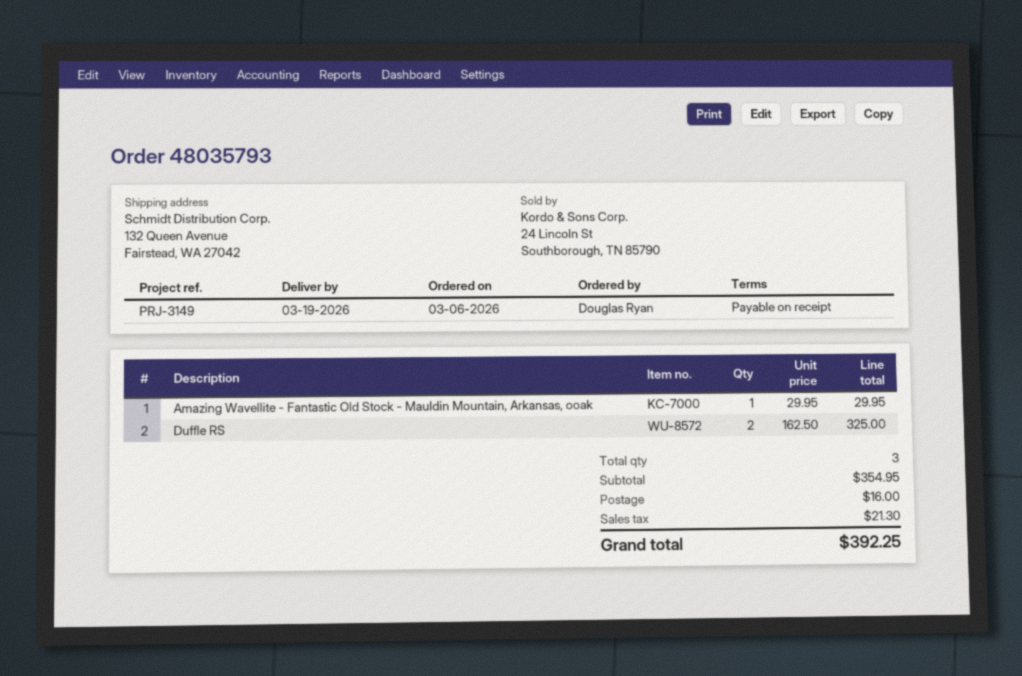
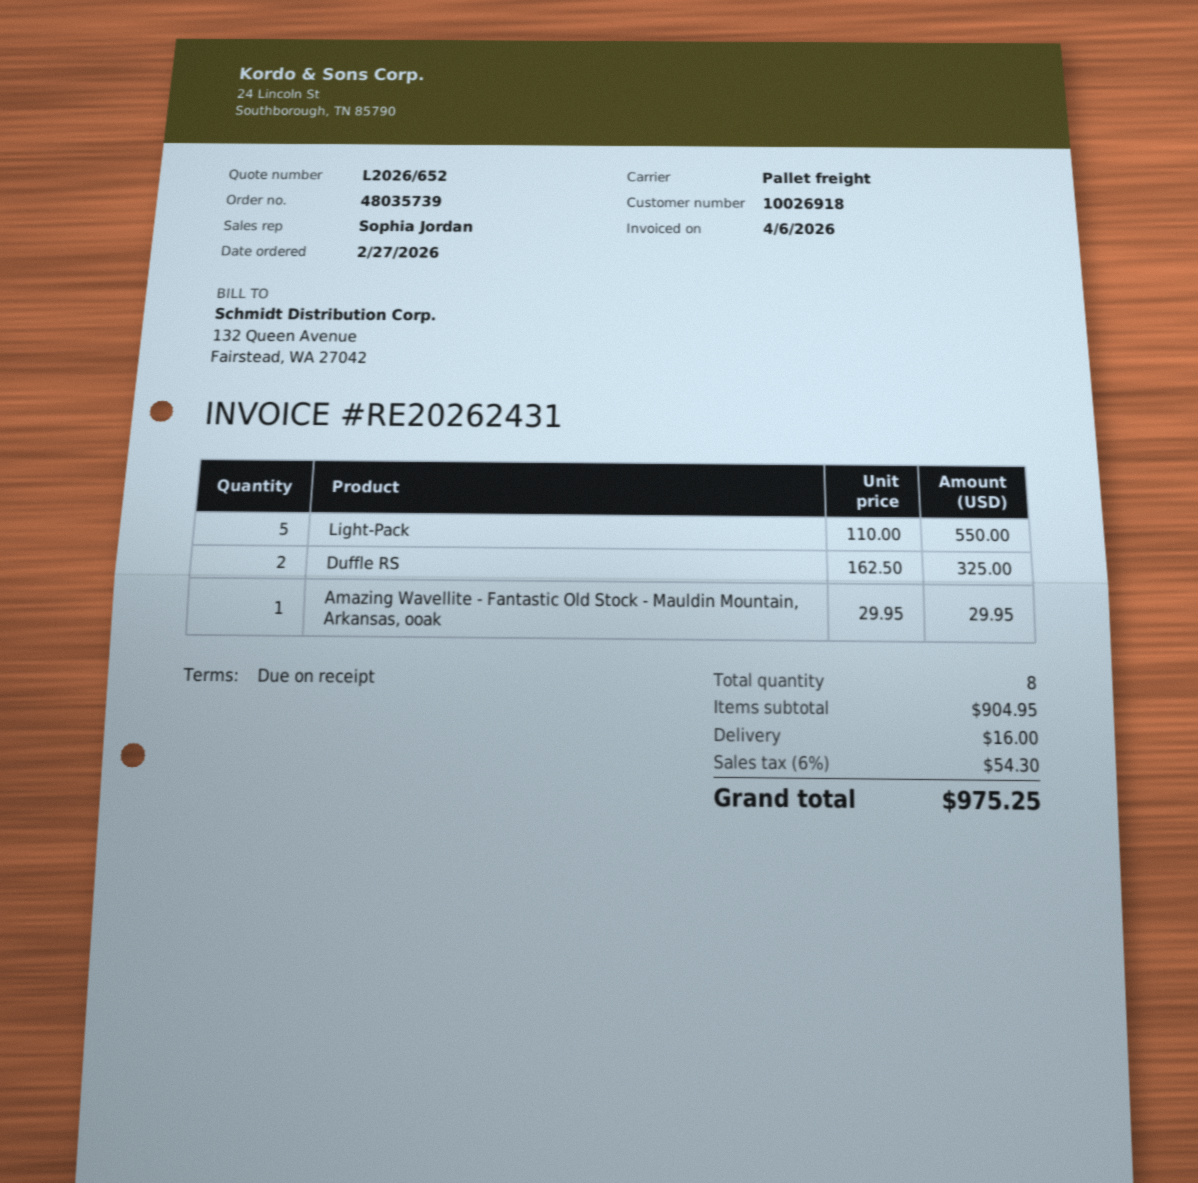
order number: 48035793 -> 48035739
order date: 2026-03-06 -> 2026-02-27
Light-Pack: none -> 5 x 110.00 = 550.00
total quantity: 3 -> 8
subtotal: 354.95 -> 904.95
tax: 21.30 -> 54.30
total: 392.25 -> 975.25

